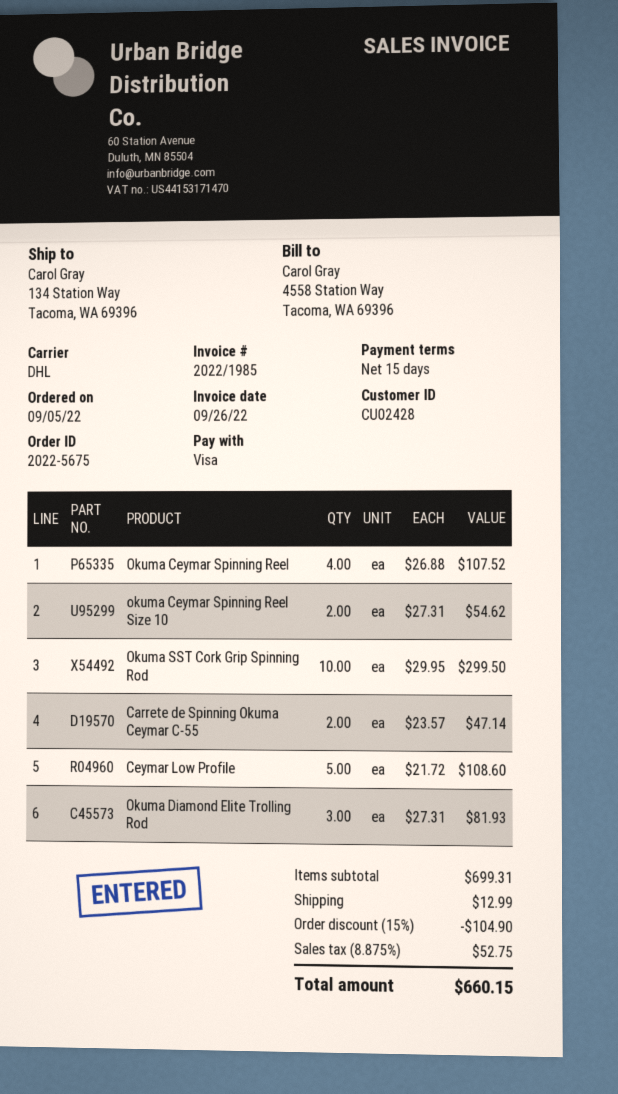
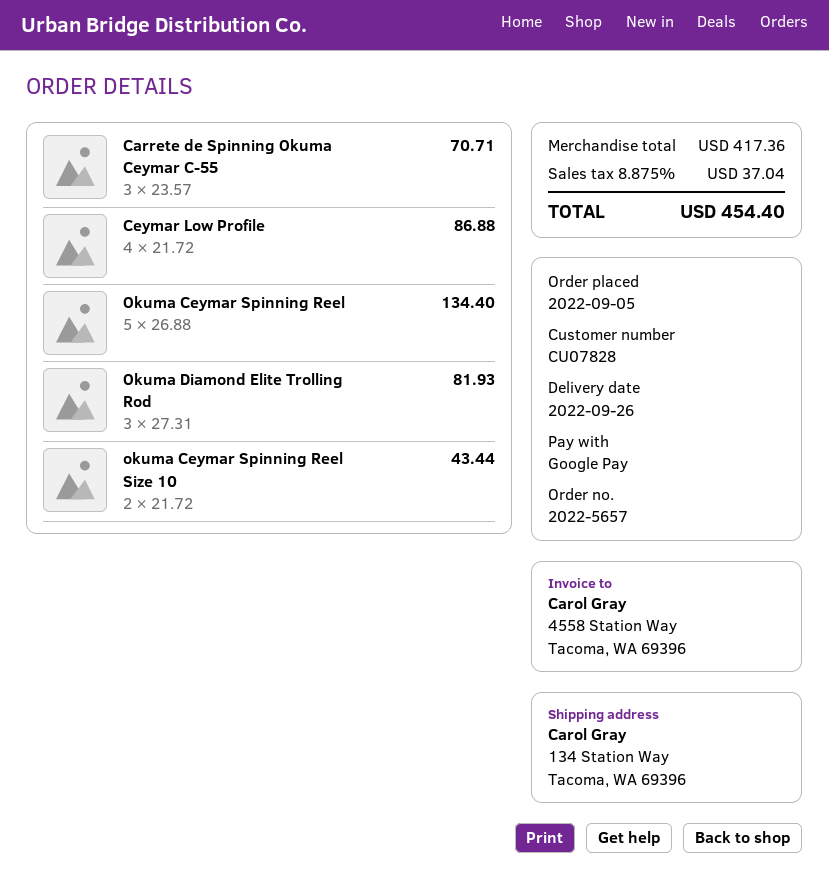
order number: 2022-5675 -> 2022-5657
customer number: CU02428 -> CU07828
payment method: Visa -> Google Pay
Okuma Ceymar Spinning Reel: 4 x 26.88 = 107.52 -> 5 x 26.88 = 134.40
okuma Ceymar Spinning Reel Size 10: 2 x 27.31 = 54.62 -> 2 x 21.72 = 43.44
Okuma SST Cork Grip Spinning Rod: 10 x 29.95 = 299.50 -> none
Carrete de Spinning Okuma Ceymar C-55: 2 x 23.57 = 47.14 -> 3 x 23.57 = 70.71
Ceymar Low Profile: 5 x 21.72 = 108.60 -> 4 x 21.72 = 86.88
subtotal: 699.31 -> 417.36
discount: 15% = 104.90 -> none
shipping: 12.99 -> none
tax: 8.875% = 52.75 -> 8.875% = 37.04
total: 660.15 -> 454.40

